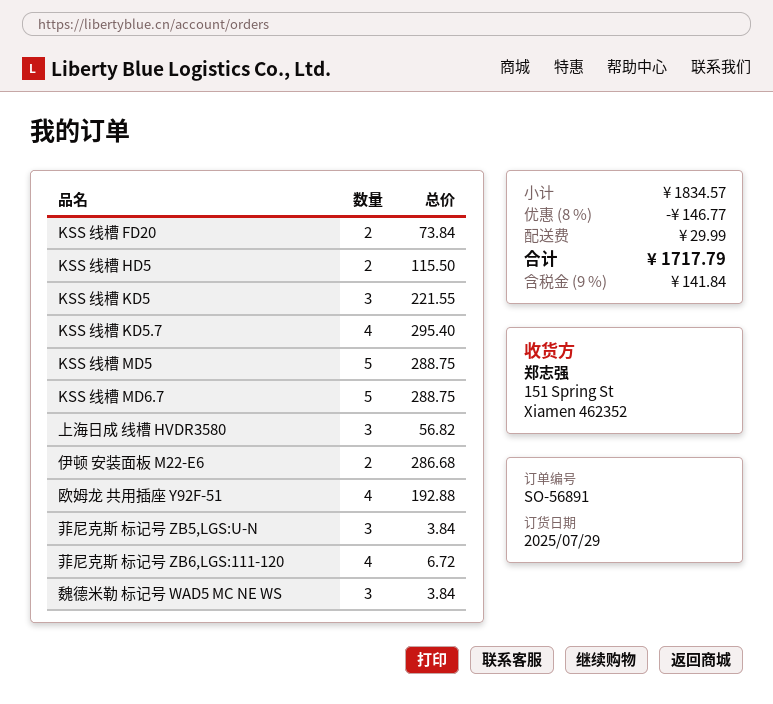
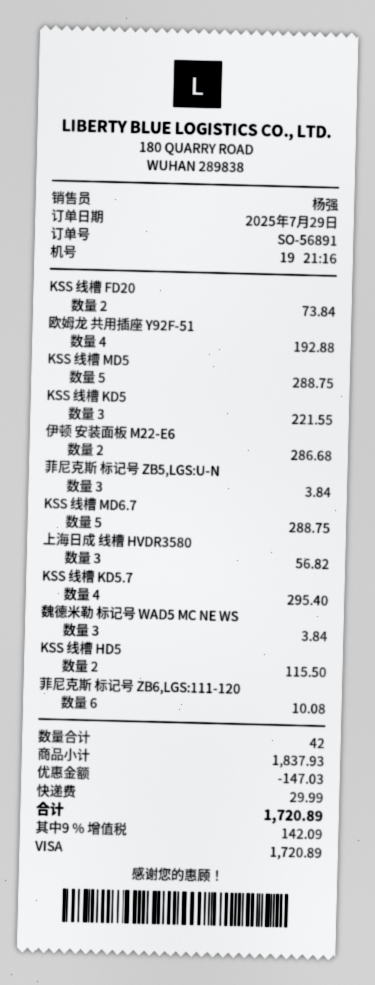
菲尼克斯 标记号 ZB6,LGS:111-120: 4 for 6.72 -> 6 for 10.08
subtotal: 1834.57 -> 1837.93
discount: 146.77 -> 147.03
tax: 9% = 141.84 -> 9% = 142.09
total: 1717.79 -> 1720.89

